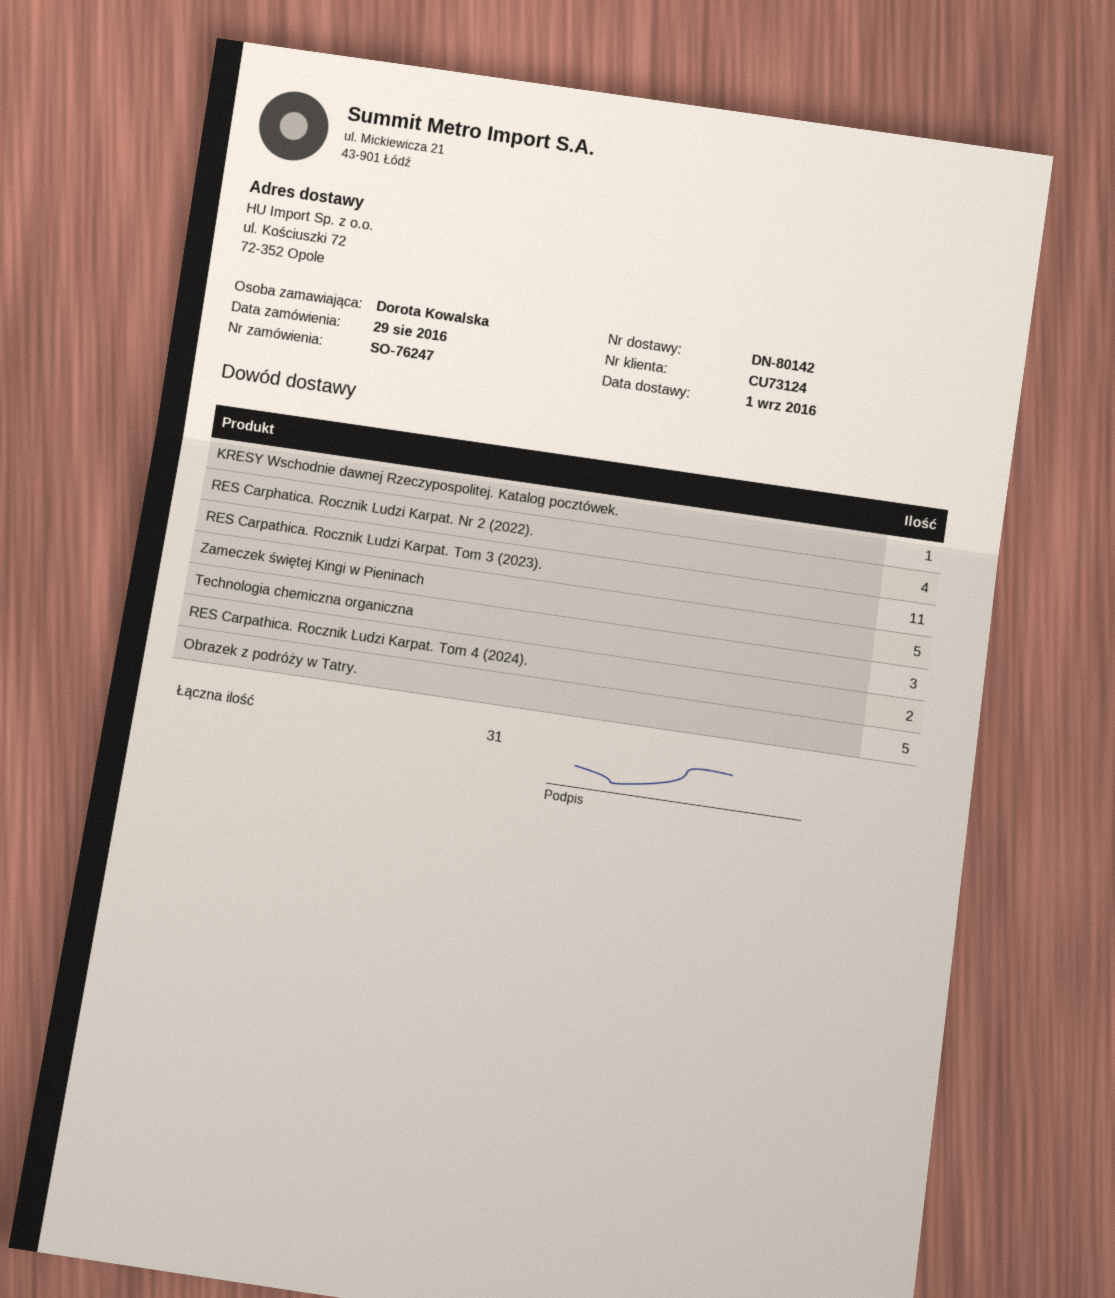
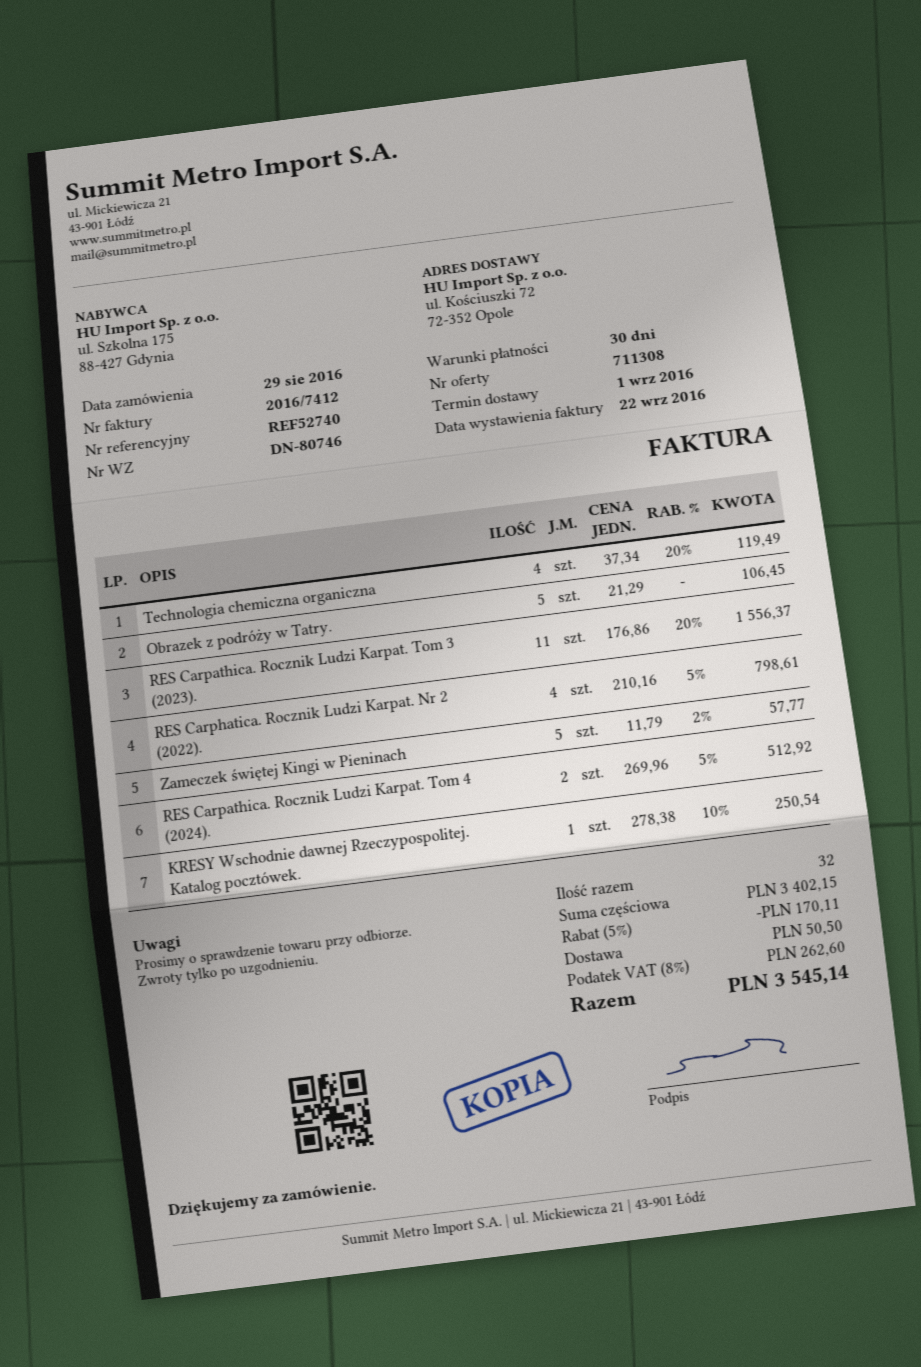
delivery note number: DN-80142 -> DN-80746
Technologia chemiczna organiczna: 3 -> 4
total quantity: 31 -> 32

